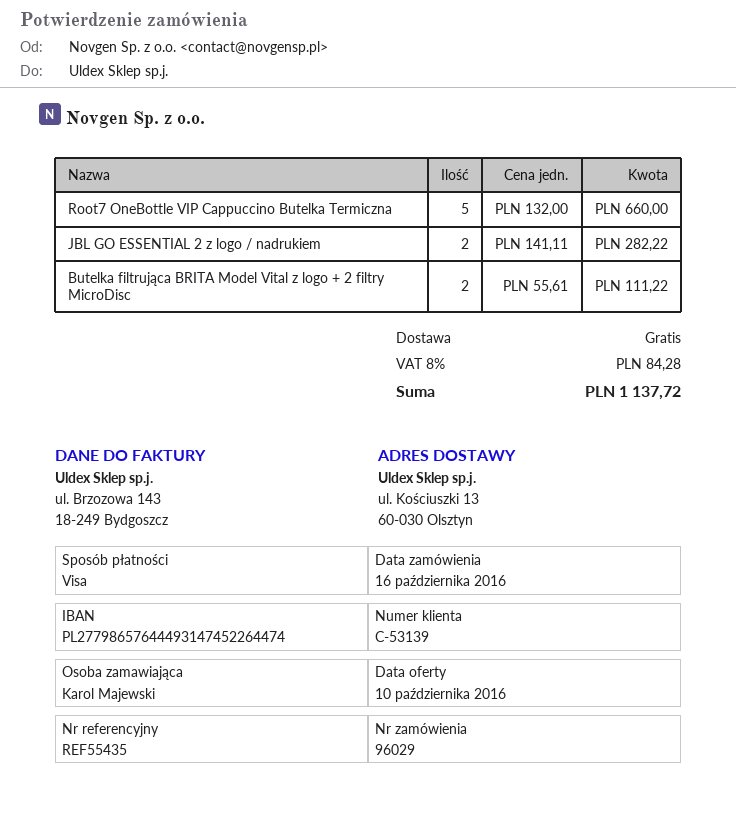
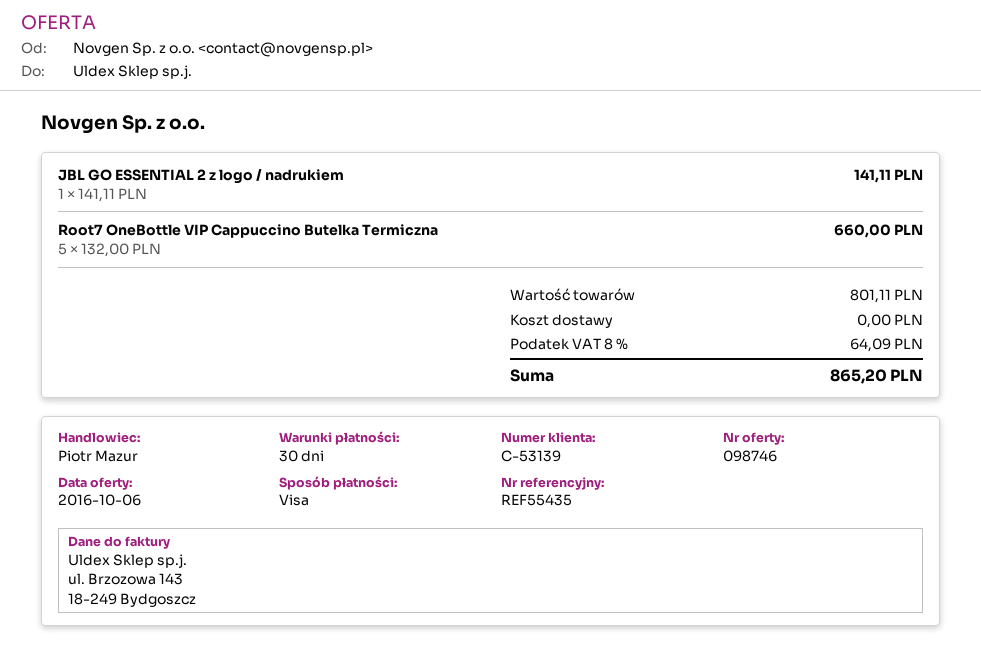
quote date: 2016-10-10 -> 2016-10-06
JBL GO ESSENTIAL 2 z logo / nadrukiem: 2 x 141.11 = 282.22 -> 1 x 141.11 = 141.11
Butelka filtrująca BRITA Model Vital z logo + 2 filtry MicroDisc: 2 x 55.61 = 111.22 -> none
tax: 8% = 84.28 -> 8% = 64.09
total: 1137.72 -> 865.20

